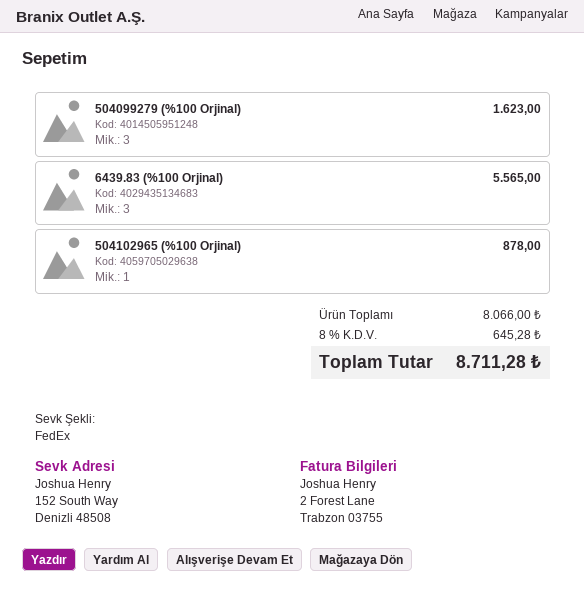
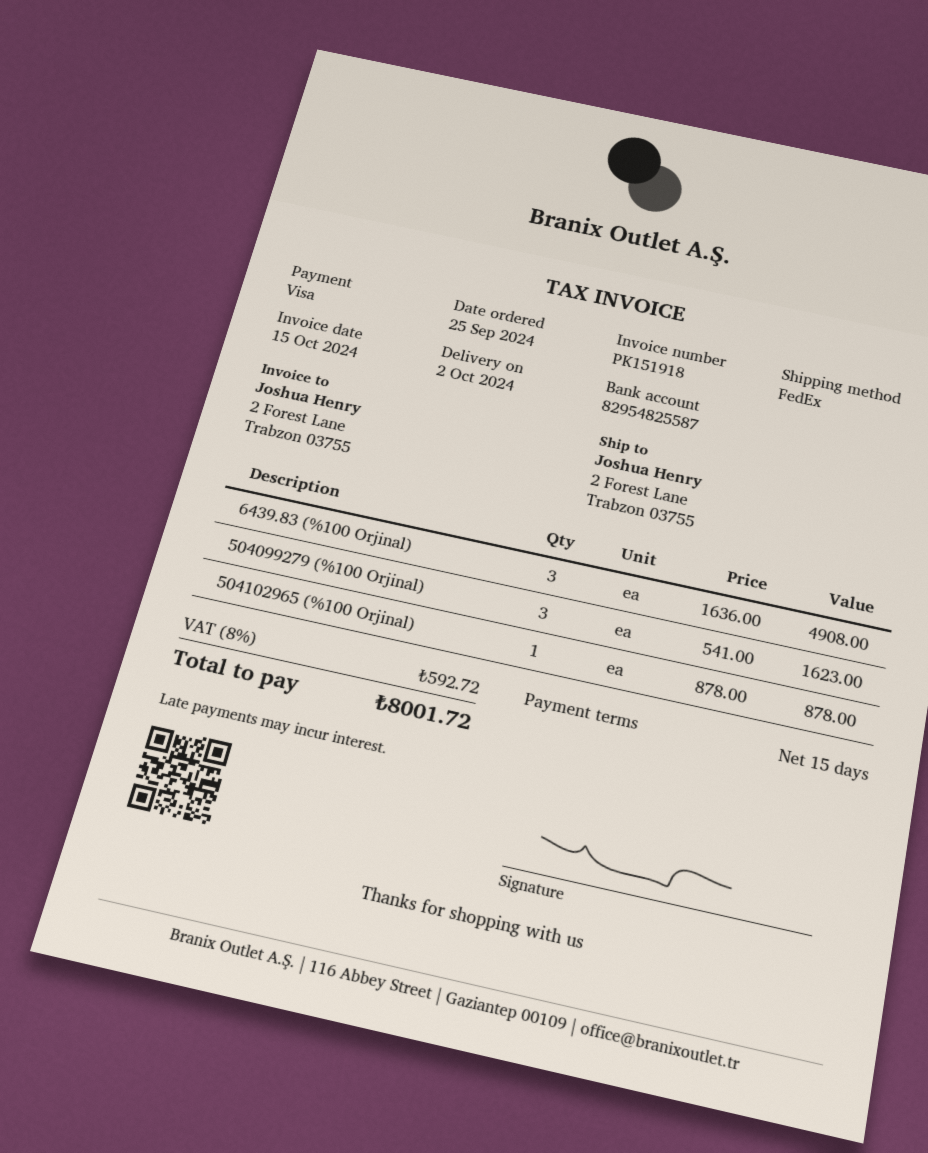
ship to: 152 South Way, Denizli 48508 -> 2 Forest Lane, Trabzon 03755
6439.83 (%100 Orjinal): 3 for 5565.00 -> 3 for 4908.00
tax: 8% = 645.28 -> 8% = 592.72
total: 8711.28 -> 8001.72

